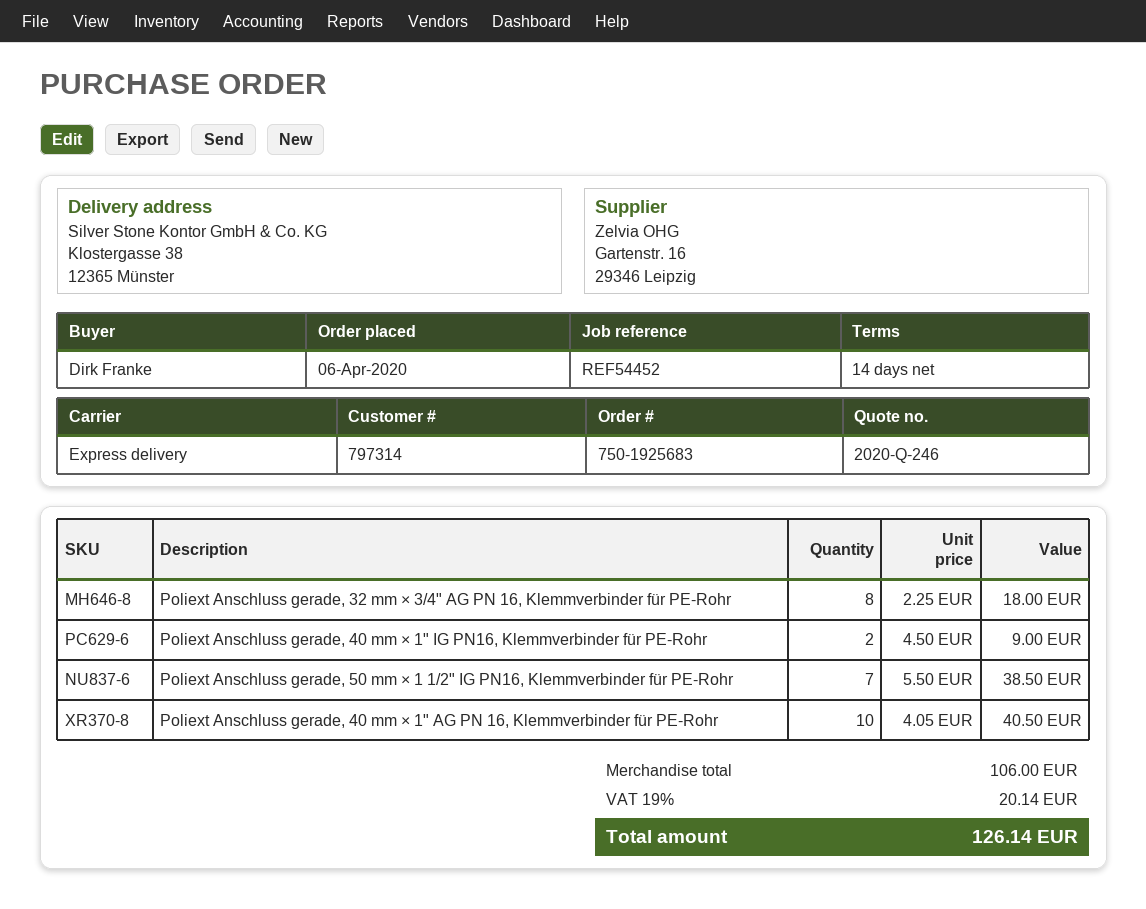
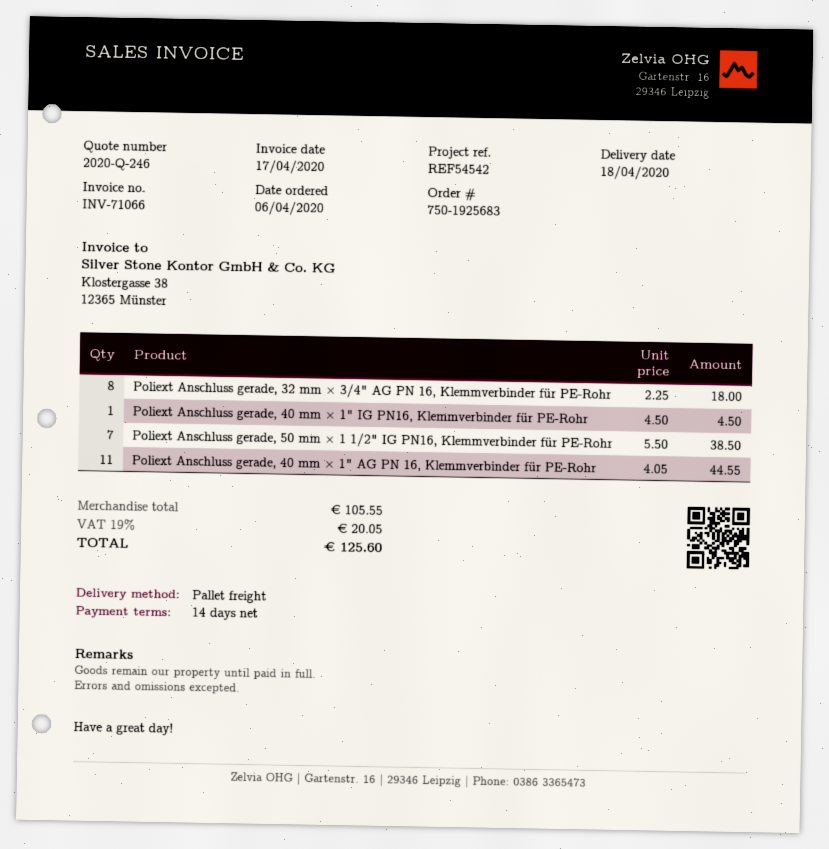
reference: REF54452 -> REF54542
shipping method: express -> pallet freight
Poliext Anschluss gerade, 40 mm × 1" IG PN16, Klemmverbinder für PE-Rohr: 2 x 4.50 = 9.00 -> 1 x 4.50 = 4.50
Poliext Anschluss gerade, 40 mm × 1" AG PN 16, Klemmverbinder für PE-Rohr: 10 x 4.05 = 40.50 -> 11 x 4.05 = 44.55
subtotal: 106.00 -> 105.55
tax: 19% = 20.14 -> 19% = 20.05
total: 126.14 -> 125.60

